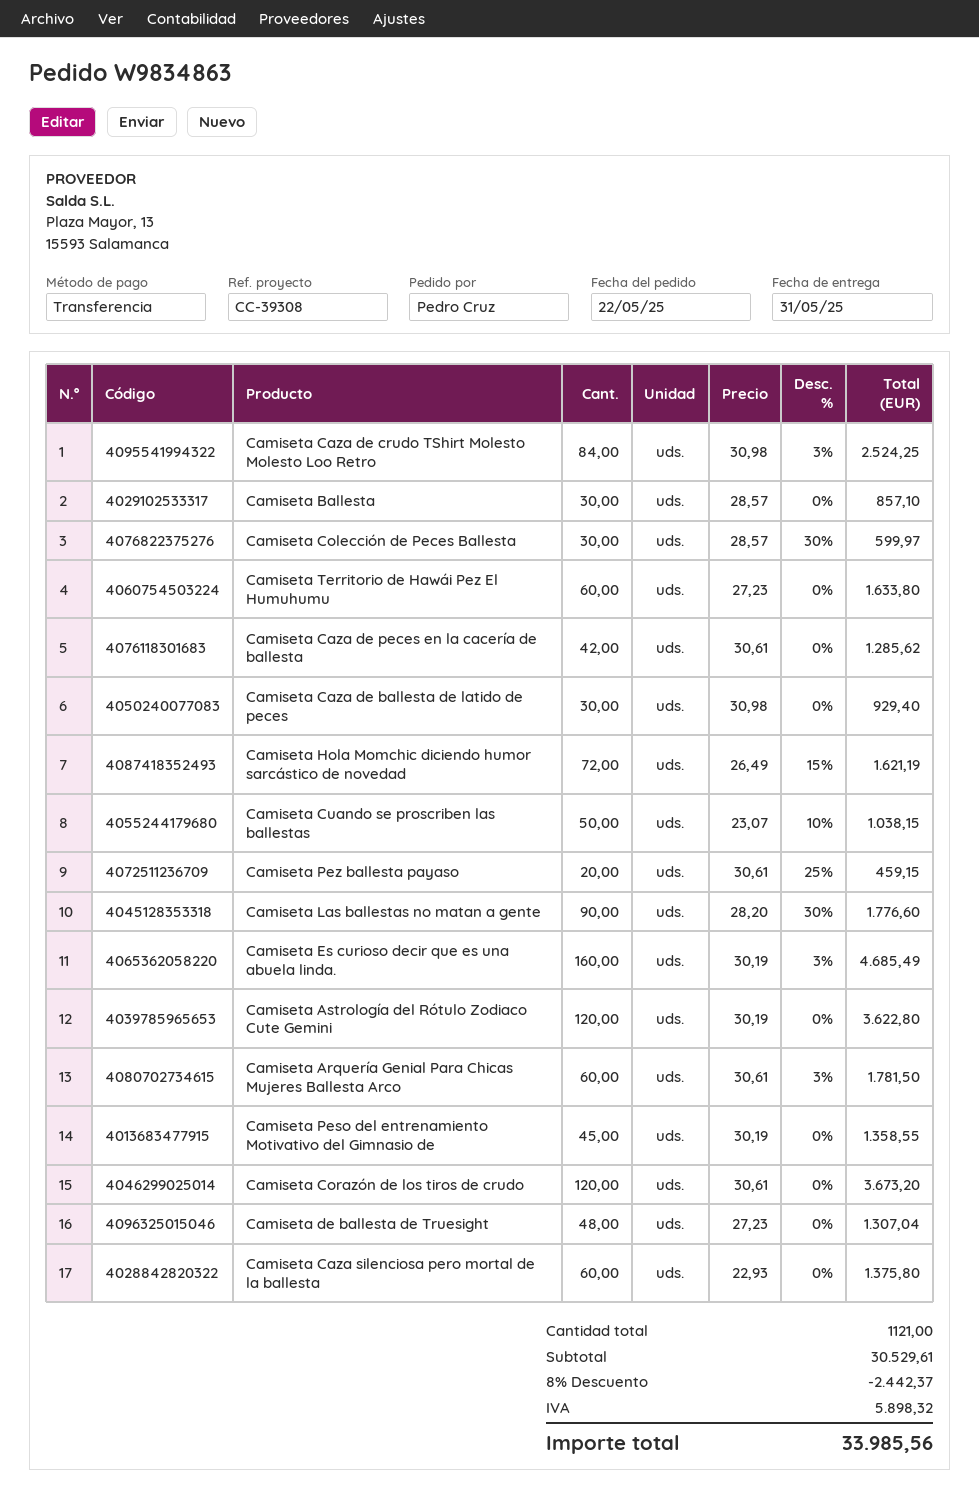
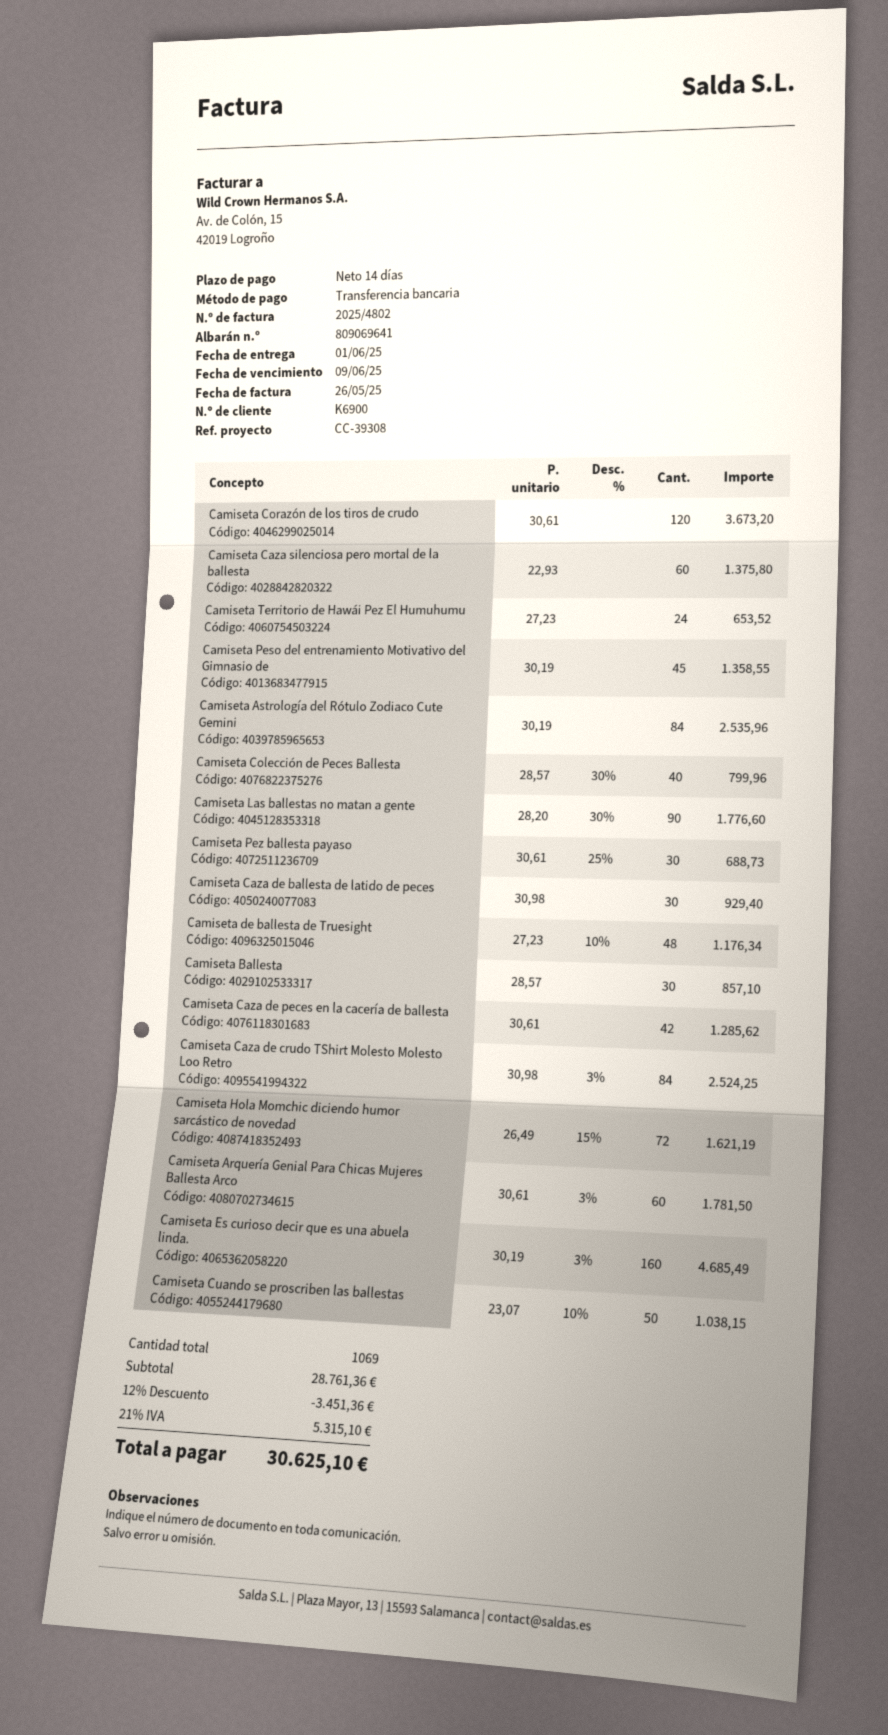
delivery date: 2025-05-31 -> 2025-06-01
Camiseta Colección de Peces Ballesta: 30 x 28.57 - 30% = 599.97 -> 40 x 28.57 - 30% = 799.96
Camiseta Territorio de Hawái Pez El Humuhumu: 60 x 27.23 = 1633.80 -> 24 x 27.23 = 653.52
Camiseta Pez ballesta payaso: 20 x 30.61 - 25% = 459.15 -> 30 x 30.61 - 25% = 688.73
Camiseta Astrología del Rótulo Zodiaco Cute Gemini: 120 x 30.19 = 3622.80 -> 84 x 30.19 = 2535.96
Camiseta de ballesta de Truesight: 48 x 27.23 = 1307.04 -> 48 x 27.23 - 10% = 1176.34
total quantity: 1121 -> 1069
subtotal: 30529.61 -> 28761.36
discount: 8% = 2442.37 -> 12% = 3451.36
tax: 5898.32 -> 5315.10
total: 33985.56 -> 30625.10

